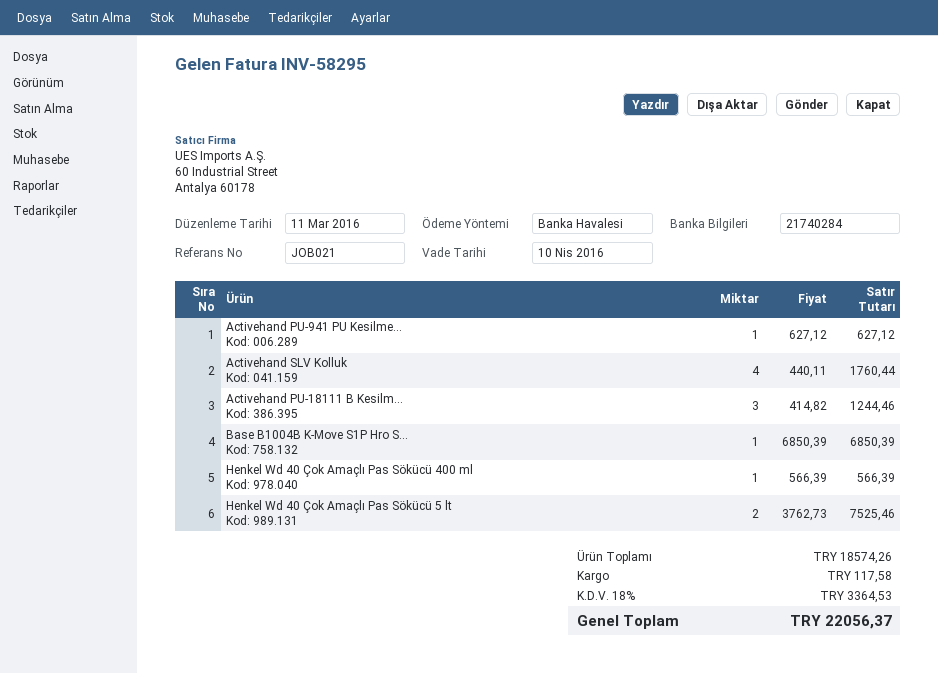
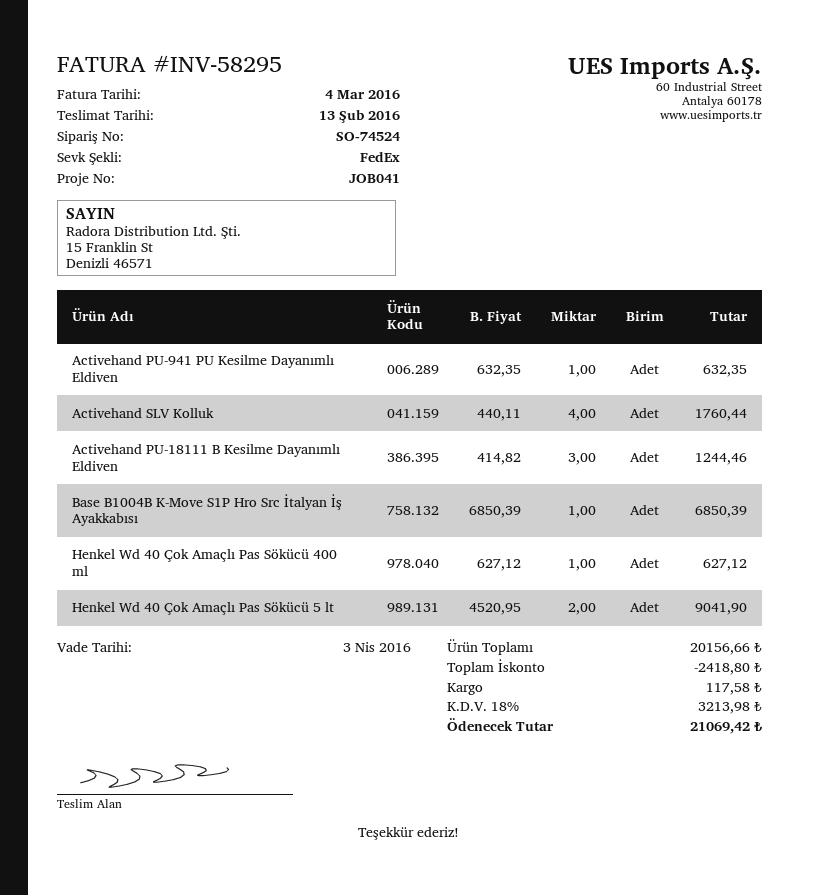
invoice date: 2016-03-11 -> 2016-03-04
due date: 2016-04-10 -> 2016-04-03
reference: JOB021 -> JOB041
Activehand PU-941 PU Kesilme...: 1 x 627.12 = 627.12 -> 1 x 632.35 = 632.35
Henkel Wd 40 Çok Amaçlı Pas Sökücü 400 ml: 1 x 566.39 = 566.39 -> 1 x 627.12 = 627.12
Henkel Wd 40 Çok Amaçlı Pas Sökücü 5 lt: 2 x 3762.73 = 7525.46 -> 2 x 4520.95 = 9041.90
subtotal: 18574.26 -> 20156.66
discount: none -> 2418.80
tax: 18% = 3364.53 -> 18% = 3213.98
total: 22056.37 -> 21069.42

